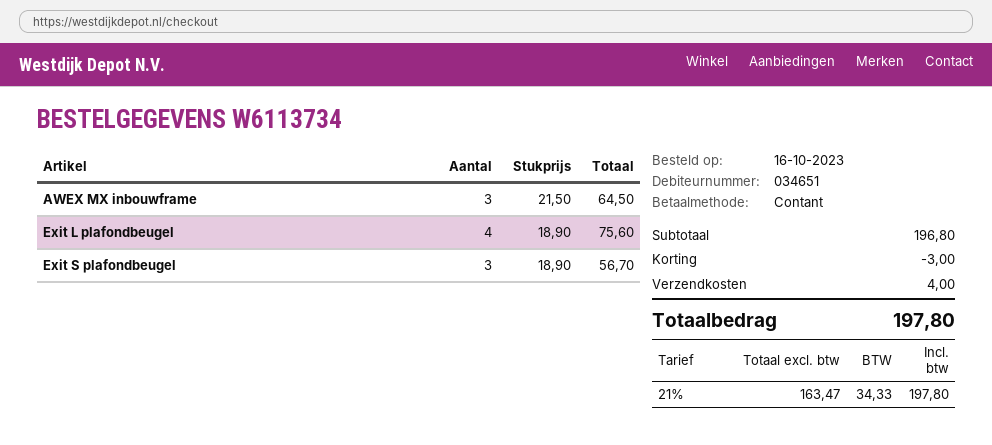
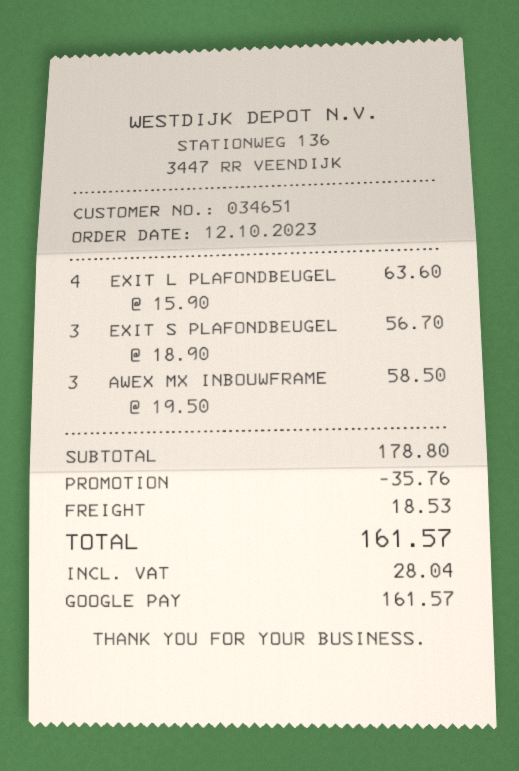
order date: 2023-10-16 -> 2023-10-12
payment method: cash -> Google Pay
AWEX MX inbouwframe: 3 x 21.50 = 64.50 -> 3 x 19.50 = 58.50
Exit L plafondbeugel: 4 x 18.90 = 75.60 -> 4 x 15.90 = 63.60
subtotal: 196.80 -> 178.80
discount: 3.00 -> 35.76
shipping: 4.00 -> 18.53
tax: 34.33 -> 28.04
total: 197.80 -> 161.57

